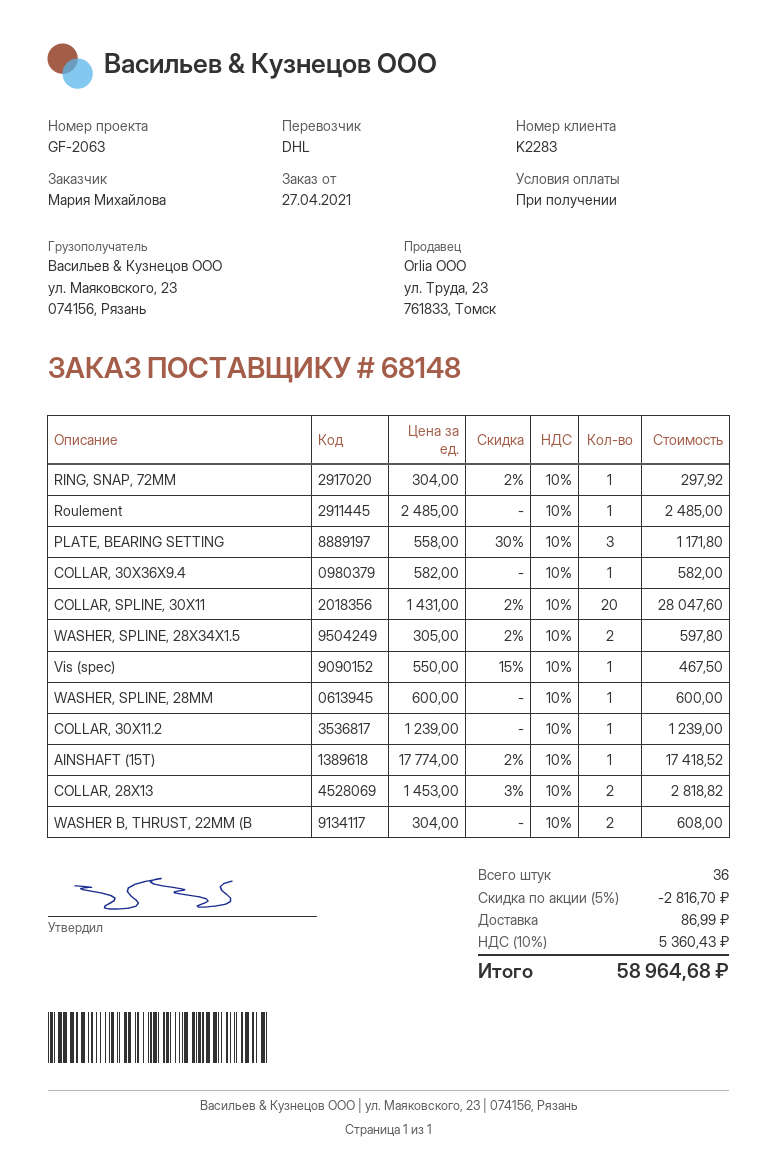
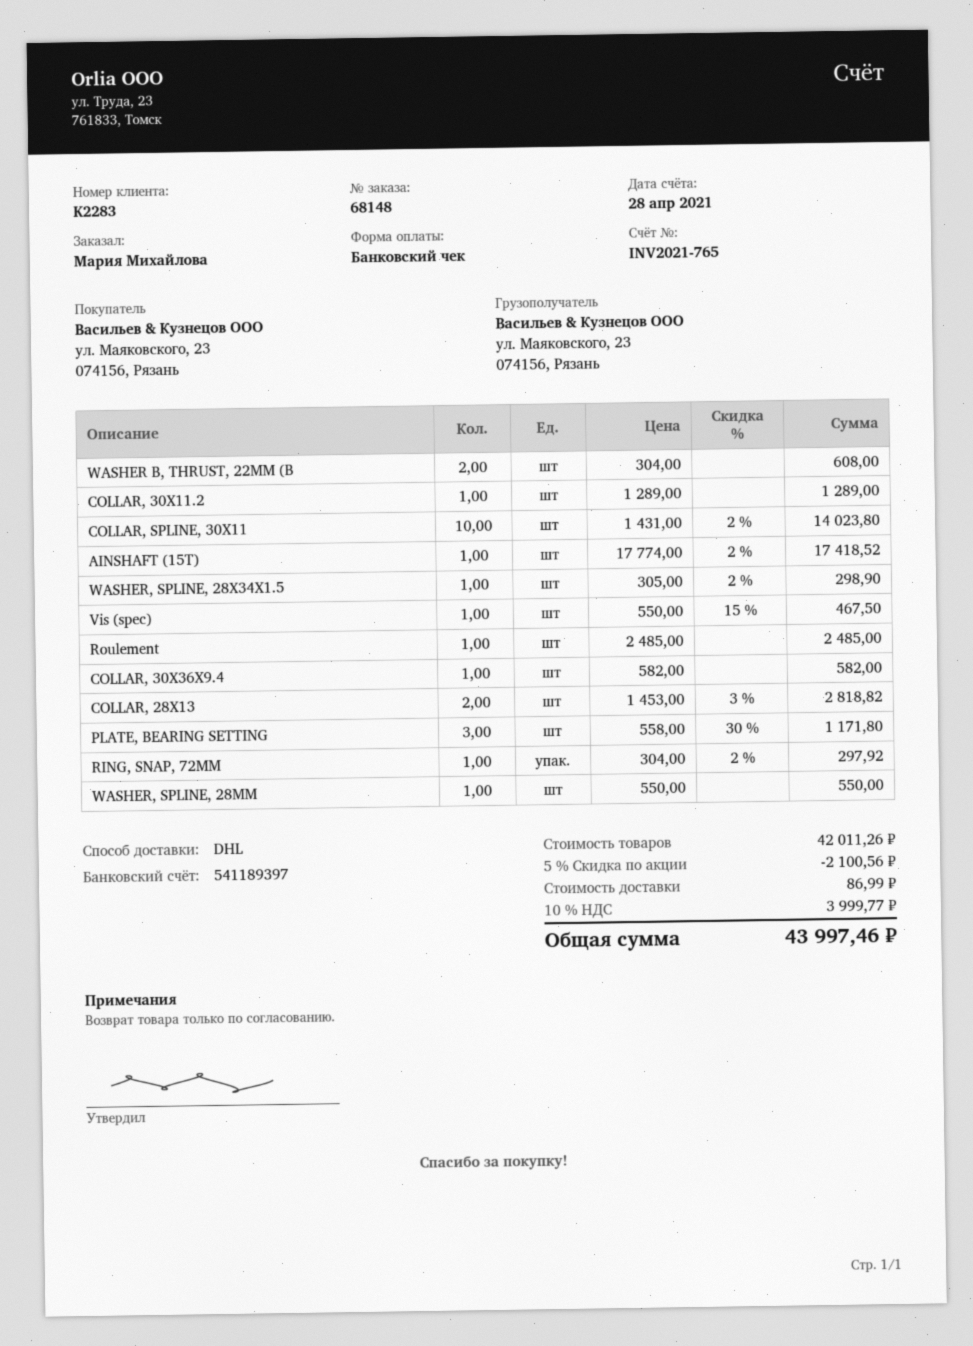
COLLAR, SPLINE, 30X11: 20 x 1431.00 - 2% = 28047.60 -> 10 x 1431.00 - 2% = 14023.80
WASHER, SPLINE, 28X34X1.5: 2 x 305.00 - 2% = 597.80 -> 1 x 305.00 - 2% = 298.90
WASHER, SPLINE, 28MM: 1 x 600.00 = 600.00 -> 1 x 550.00 = 550.00
COLLAR, 30X11.2: 1 x 1239.00 = 1239.00 -> 1 x 1289.00 = 1289.00
discount: 5% = 2816.70 -> 5% = 2100.56
tax: 10% = 5360.43 -> 10% = 3999.77
total: 58964.68 -> 43997.46

